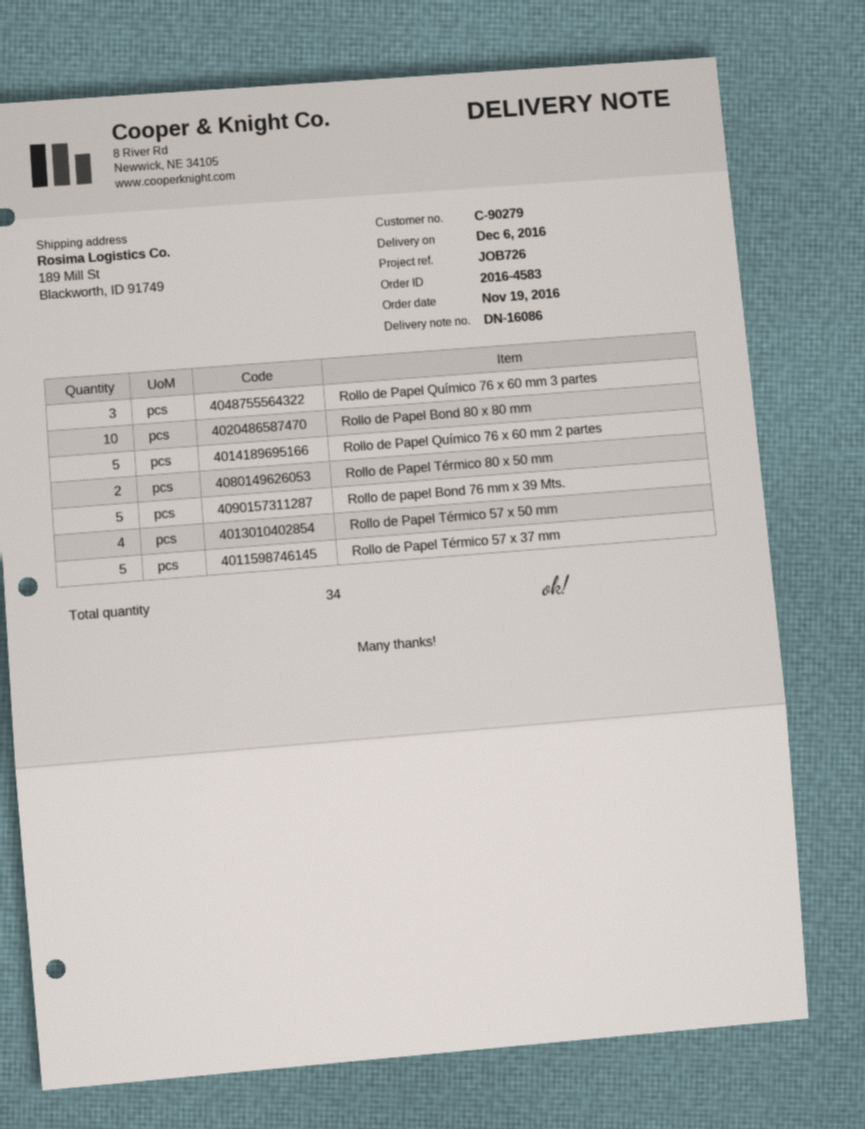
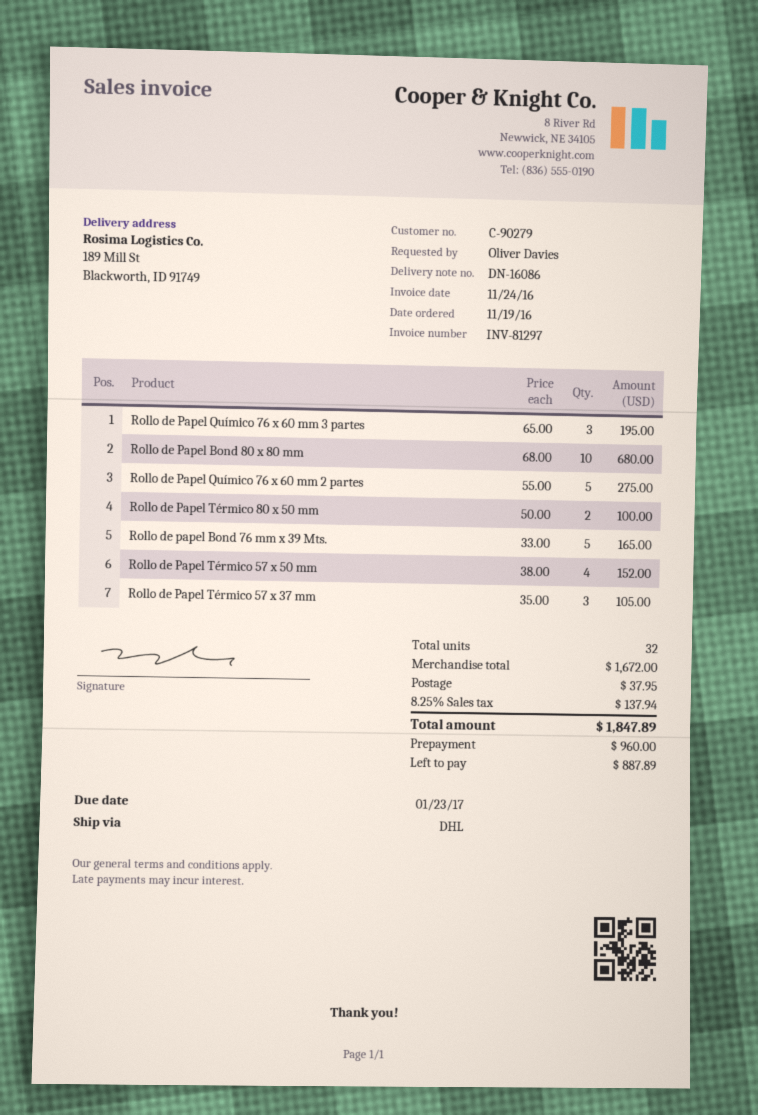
Rollo de Papel Térmico 57 x 37 mm: 5 -> 3
total quantity: 34 -> 32

